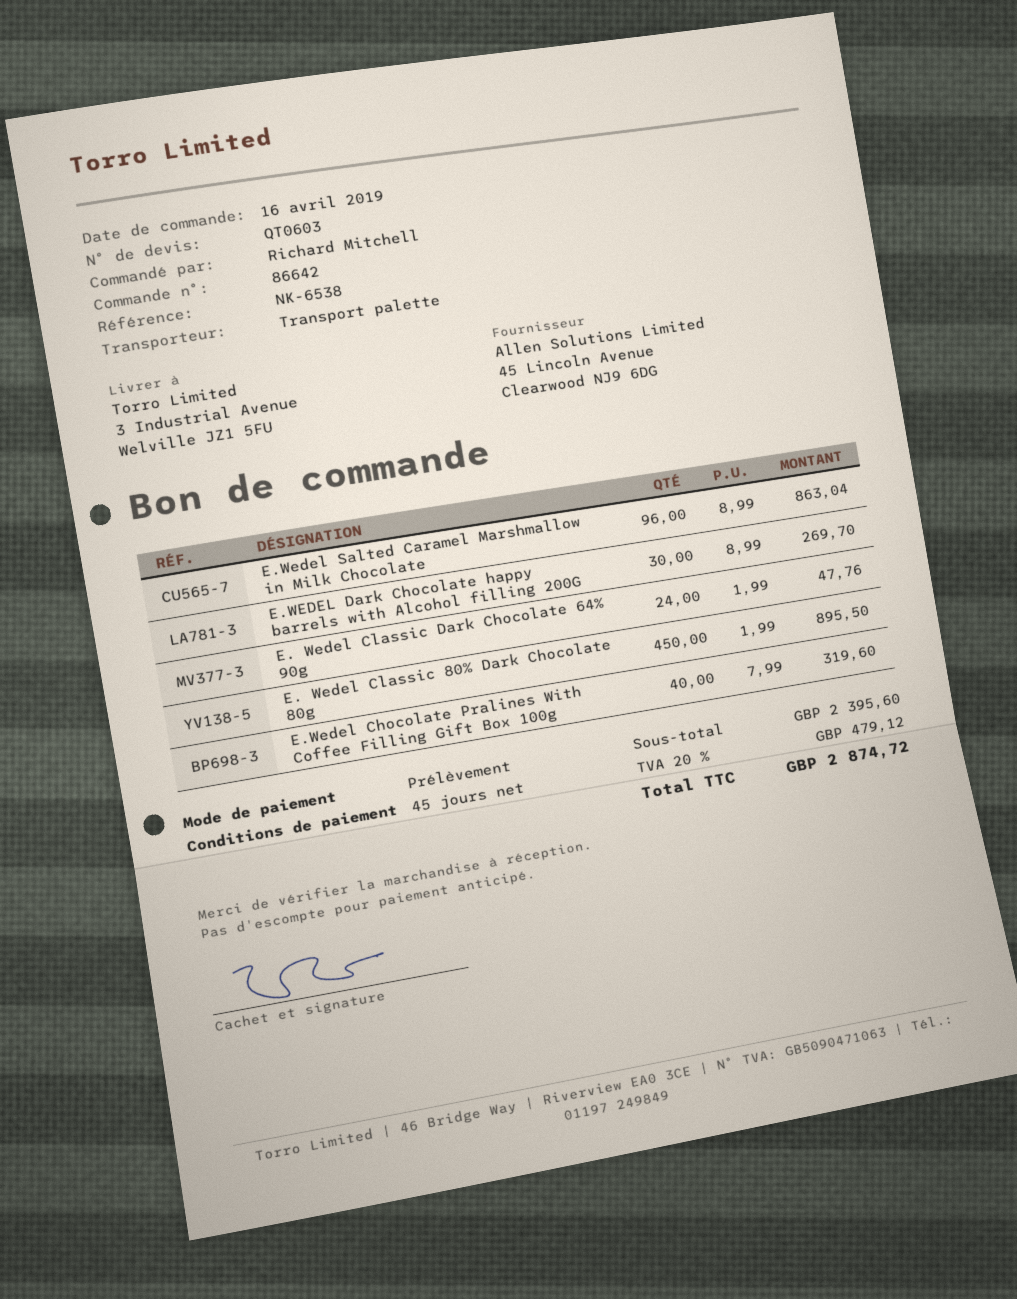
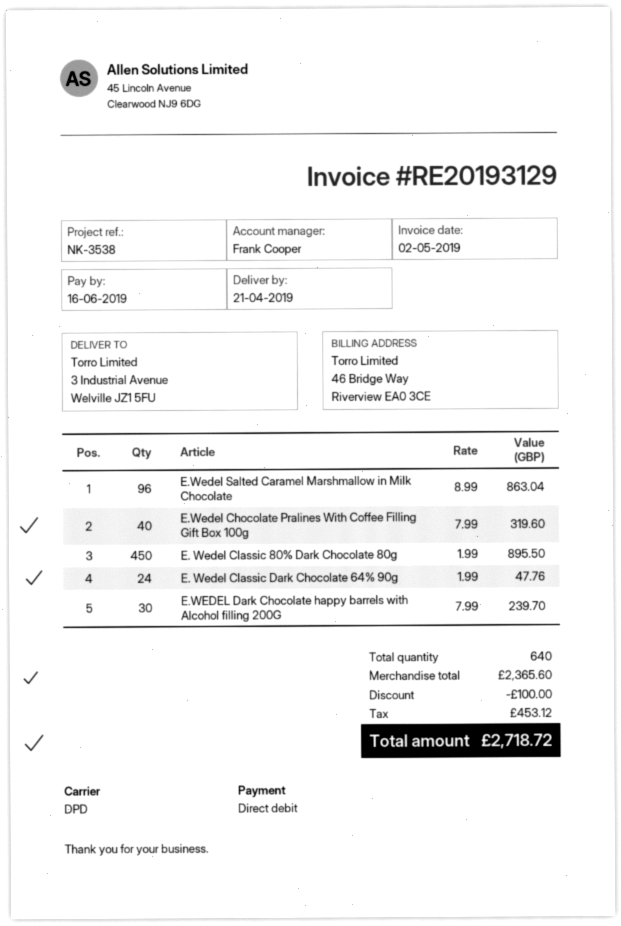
reference: NK-6538 -> NK-3538
shipping method: pallet freight -> DPD
E.WEDEL Dark Chocolate happy barrels with Alcohol filling 200G: 30 x 8.99 = 269.70 -> 30 x 7.99 = 239.70
subtotal: 2395.60 -> 2365.60
discount: none -> 100.00
tax: 479.12 -> 453.12
total: 2874.72 -> 2718.72

